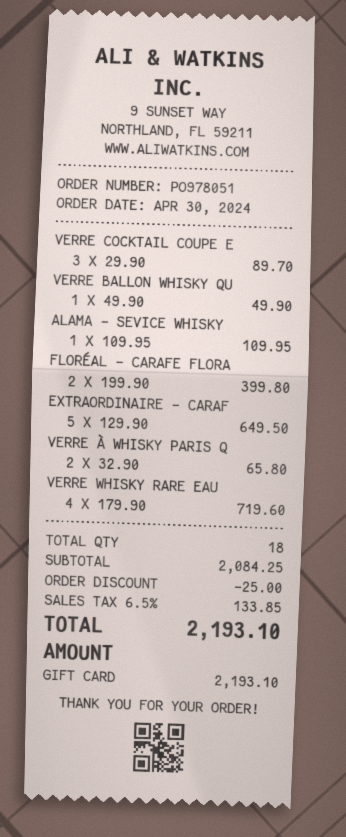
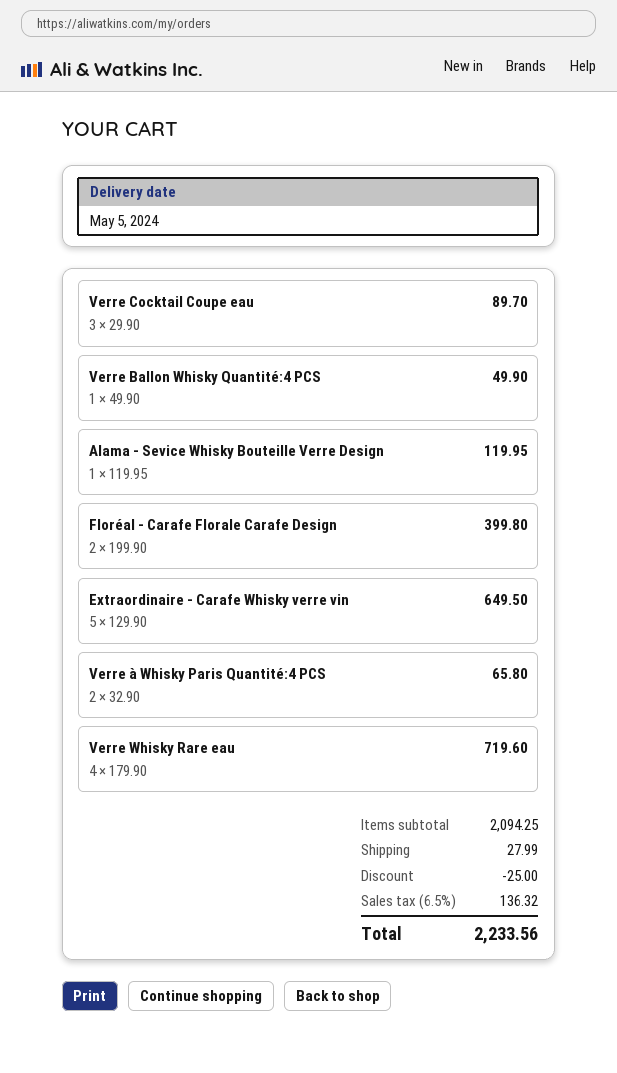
ALAMA - SEVICE WHISKY: 1 x 109.95 = 109.95 -> 1 x 119.95 = 119.95
subtotal: 2084.25 -> 2094.25
shipping: none -> 27.99
tax: 6.5% = 133.85 -> 6.5% = 136.32
total: 2193.10 -> 2233.56

